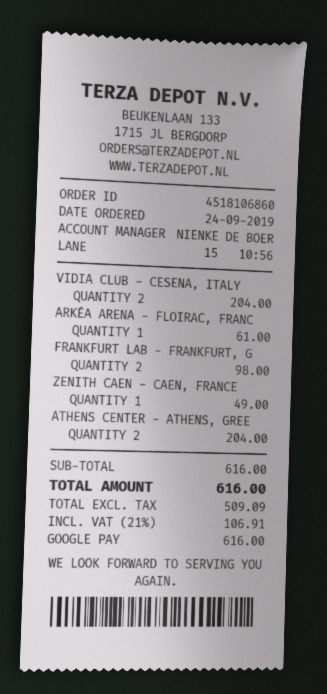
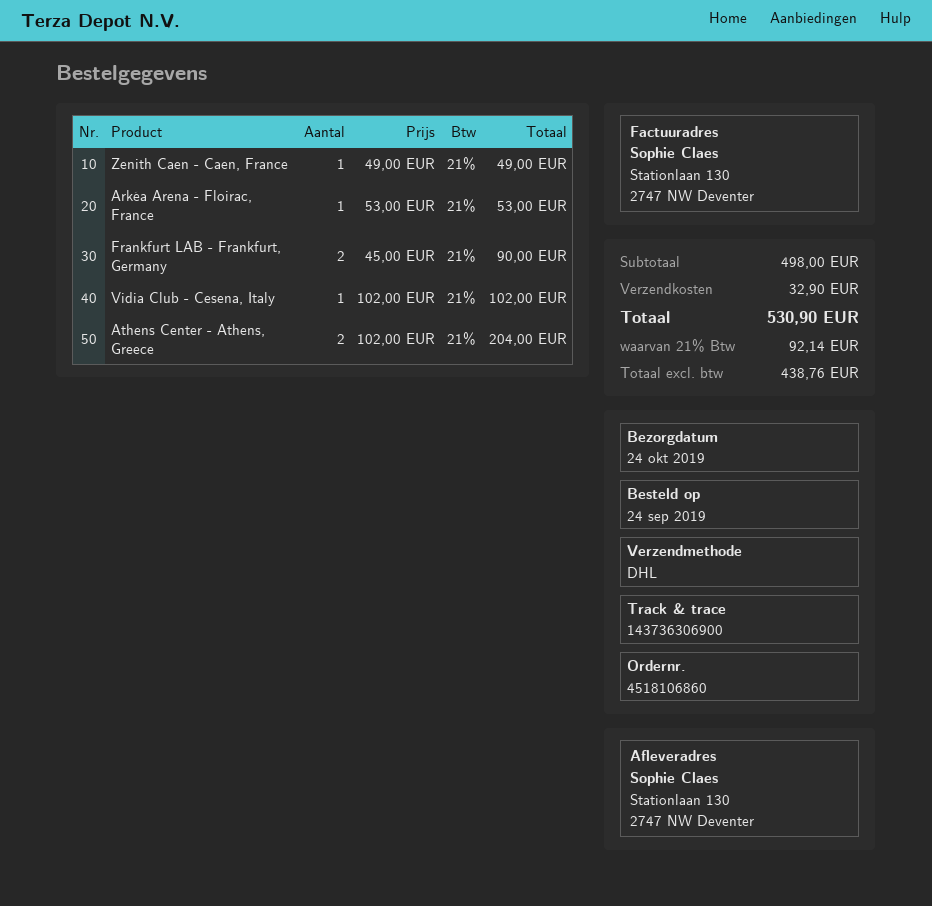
VIDIA CLUB - CESENA, ITALY: 2 for 204.00 -> 1 for 102.00
ARKÉA ARENA - FLOIRAC, FRANC: 1 for 61.00 -> 1 for 53.00
FRANKFURT LAB - FRANKFURT, G: 2 for 98.00 -> 2 for 90.00
subtotal: 616.00 -> 498.00
shipping: none -> 32.90
net: 509.09 -> 438.76
tax: 21% = 106.91 -> 21% = 92.14
total: 616.00 -> 530.90

